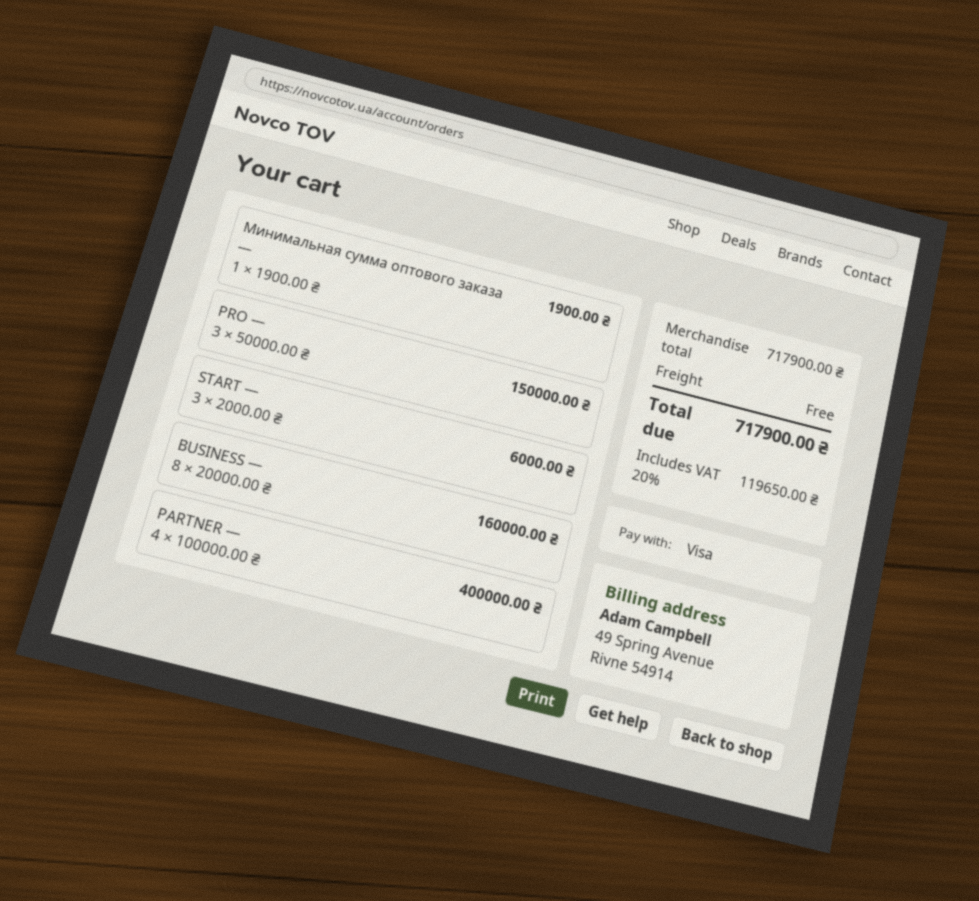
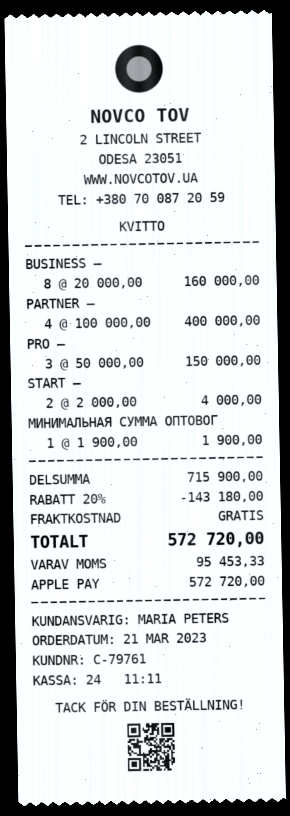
payment method: Visa -> Apple Pay
START —: 3 x 2000.00 = 6000.00 -> 2 x 2000.00 = 4000.00
subtotal: 717900.00 -> 715900.00
discount: none -> 20% = 143180.00
tax: 119650.00 -> 95453.33
total: 717900.00 -> 572720.00

